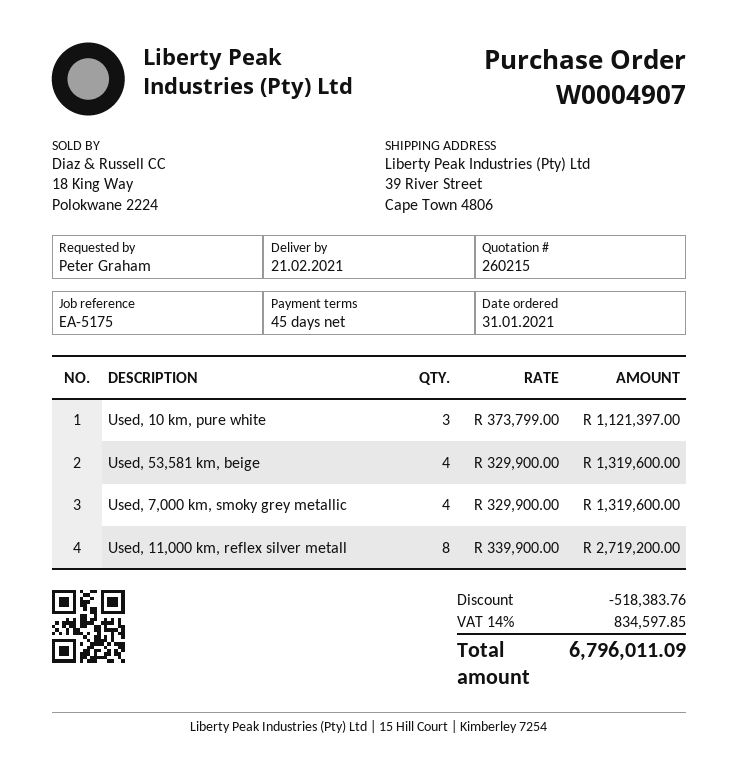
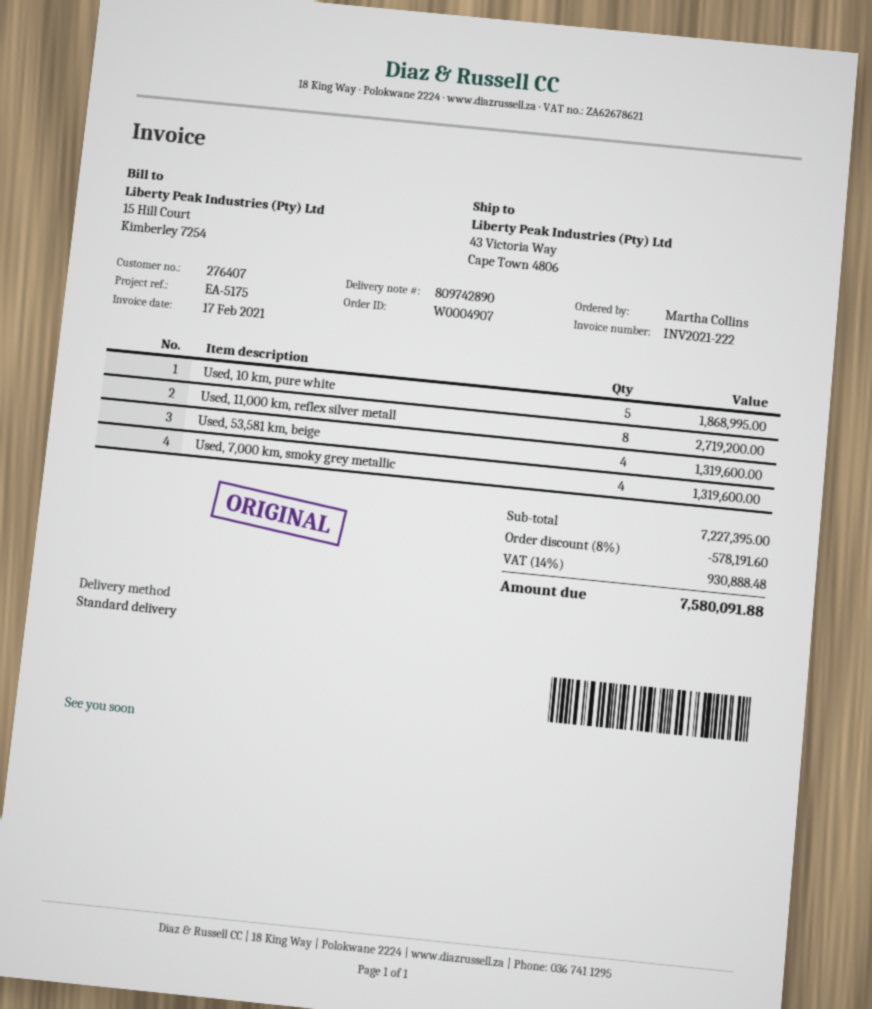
ordered by: Peter Graham -> Martha Collins
ship to: 39 River Street, Cape Town 4806 -> 43 Victoria Way, Cape Town 4806
Used, 10 km, pure white: 3 for 1121397.00 -> 5 for 1868995.00
discount: 518383.76 -> 578191.60
tax: 14% = 834597.85 -> 14% = 930888.48
total: 6796011.09 -> 7580091.88

